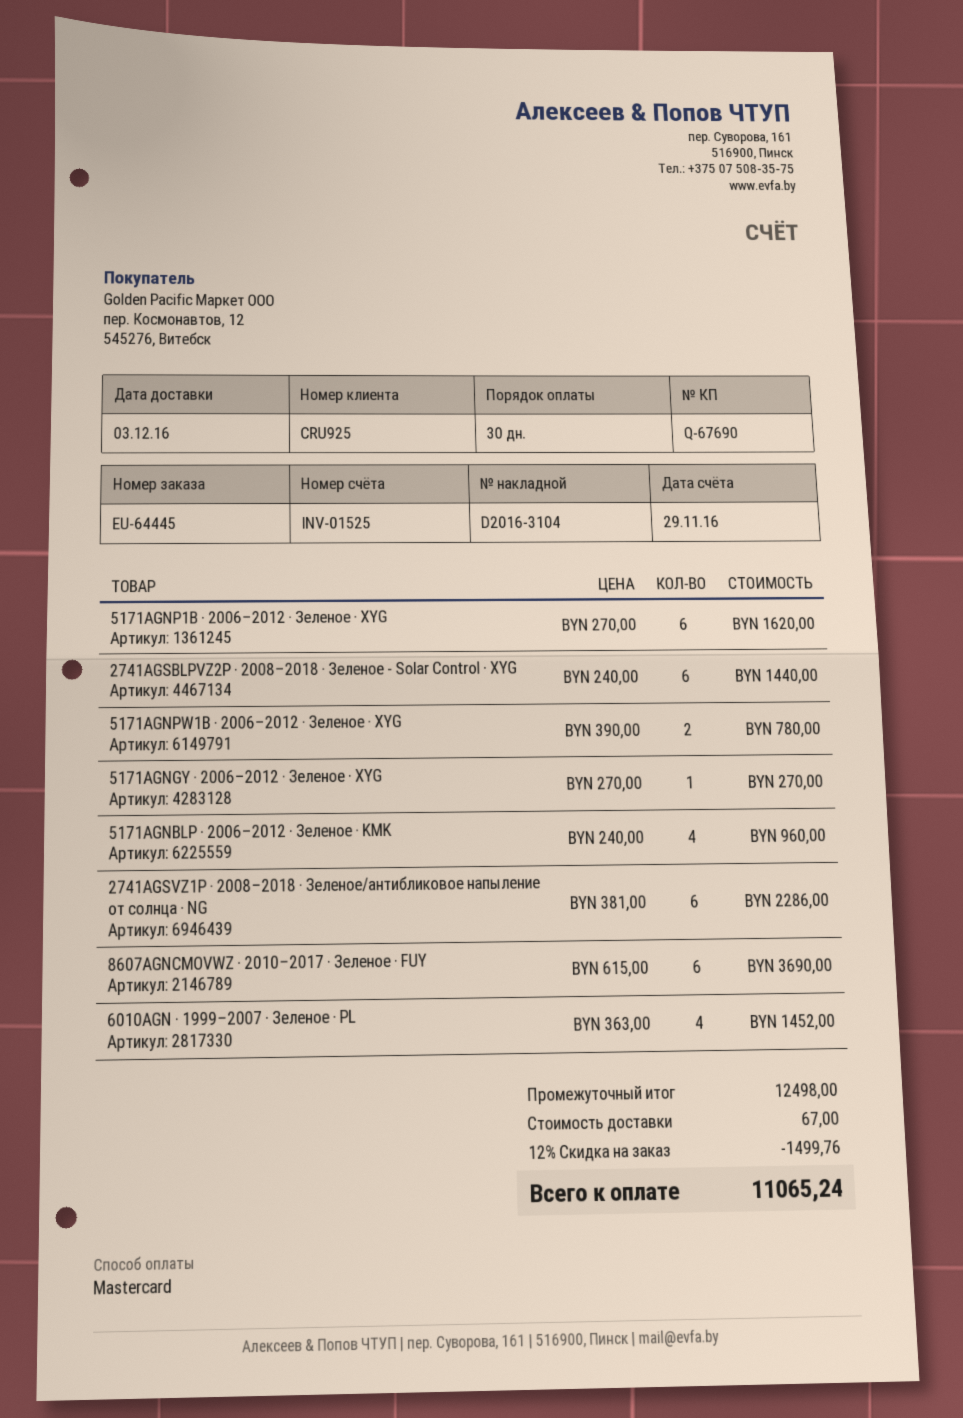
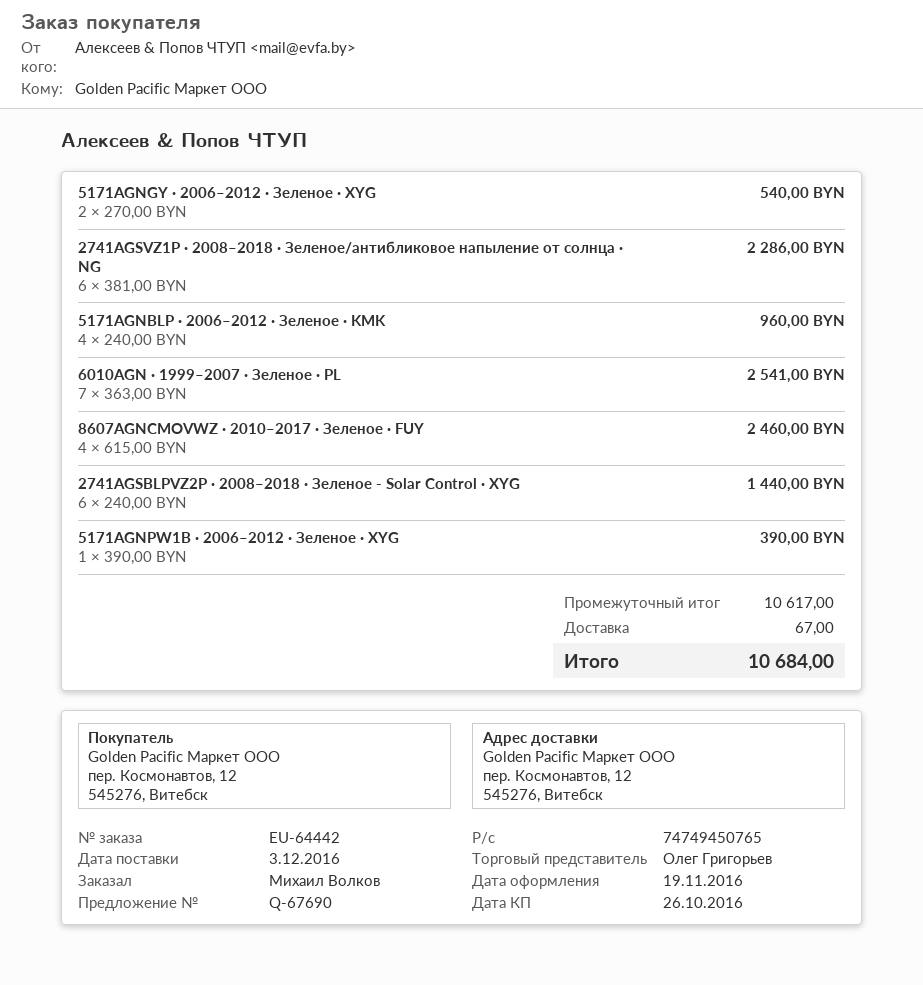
order number: EU-64445 -> EU-64442
5171AGNP1B · 2006–2012 · Зеленое · XYG: 6 x 270.00 = 1620.00 -> none
5171AGNPW1B · 2006–2012 · Зеленое · XYG: 2 x 390.00 = 780.00 -> 1 x 390.00 = 390.00
5171AGNGY · 2006–2012 · Зеленое · XYG: 1 x 270.00 = 270.00 -> 2 x 270.00 = 540.00
8607AGNCMOVWZ · 2010–2017 · Зеленое · FUY: 6 x 615.00 = 3690.00 -> 4 x 615.00 = 2460.00
6010AGN · 1999–2007 · Зеленое · PL: 4 x 363.00 = 1452.00 -> 7 x 363.00 = 2541.00
subtotal: 12498.00 -> 10617.00
discount: 12% = 1499.76 -> none
total: 11065.24 -> 10684.00

